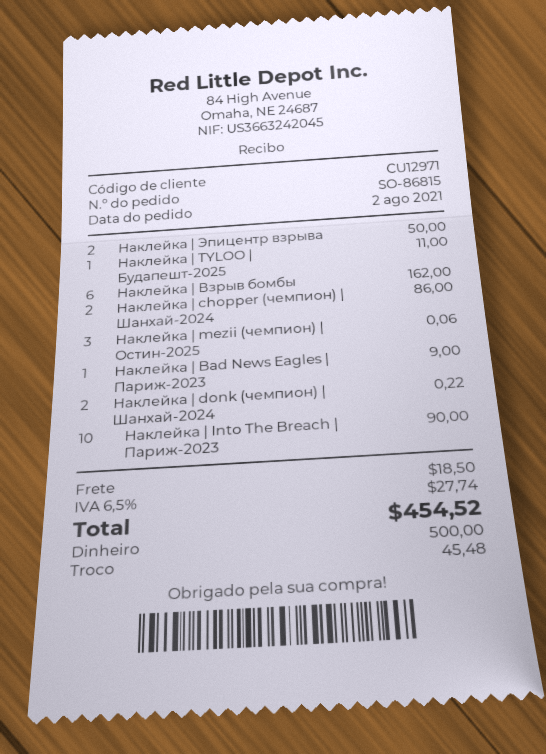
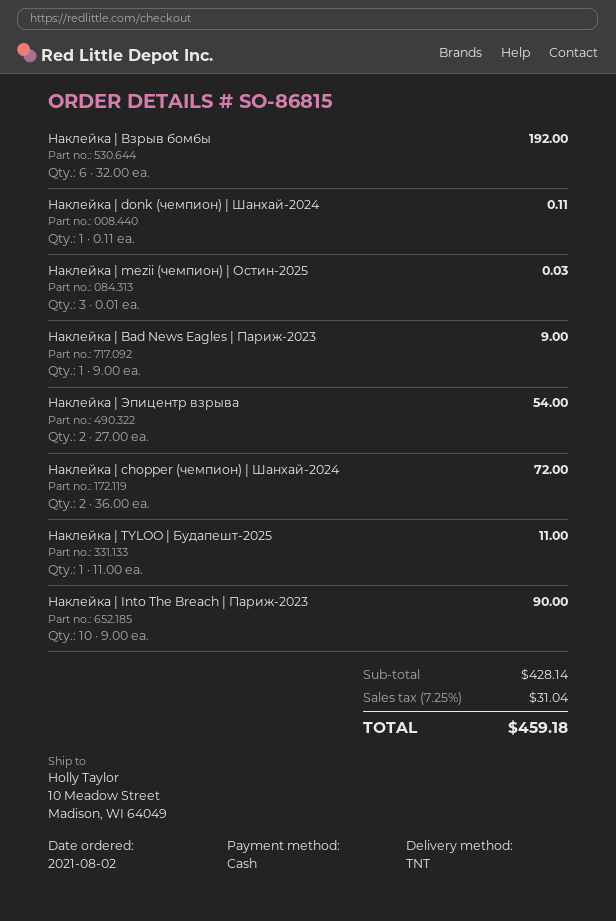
Наклейка | Эпицентр взрыва: 2 for 50.00 -> 2 for 54.00
Наклейка | Взрыв бомбы: 6 for 162.00 -> 6 for 192.00
Наклейка | chopper (чемпион) | Шанхай-2024: 2 for 86.00 -> 2 for 72.00
Наклейка | mezii (чемпион) | Остин-2025: 3 for 0.06 -> 3 for 0.03
Наклейка | donk (чемпион) | Шанхай-2024: 2 for 0.22 -> 1 for 0.11
shipping: 18.50 -> none
tax: 6.5% = 27.74 -> 7.25% = 31.04
total: 454.52 -> 459.18

